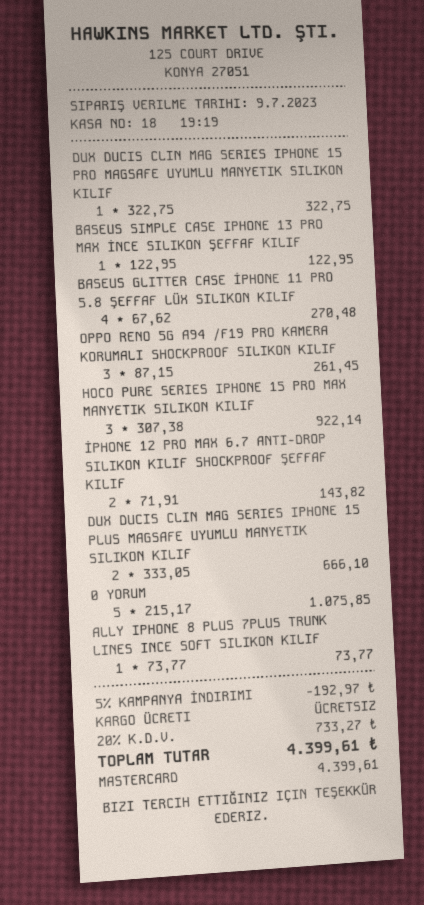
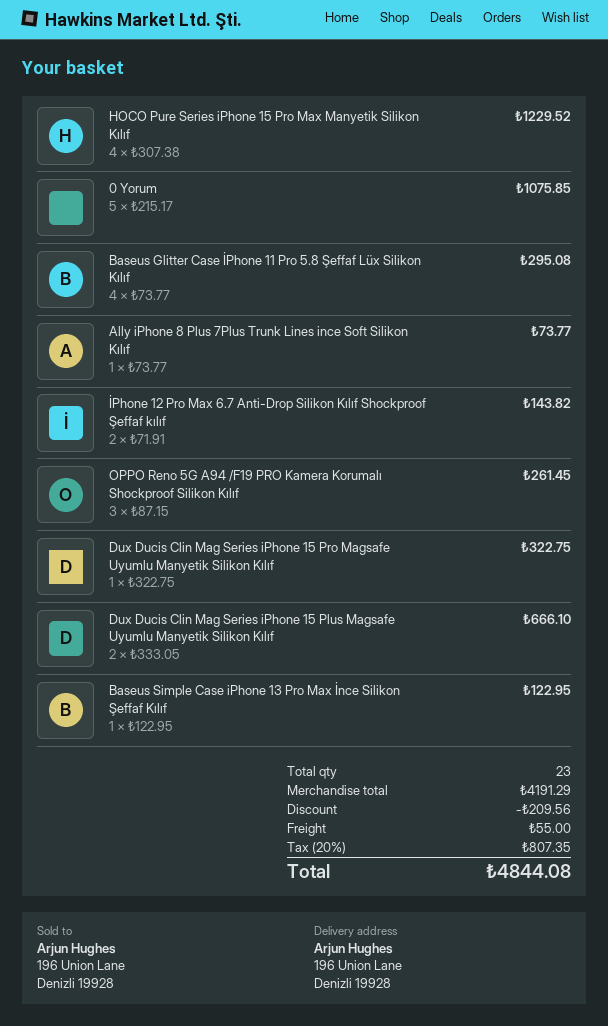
BASEUS GLITTER CASE İPHONE 11 PRO 5.8 ŞEFFAF LÜX SILIKON KILIF: 4 x 67.62 = 270.48 -> 4 x 73.77 = 295.08
HOCO PURE SERIES IPHONE 15 PRO MAX MANYETIK SILIKON KILIF: 3 x 307.38 = 922.14 -> 4 x 307.38 = 1229.52
discount: 192.97 -> 209.56
shipping: 0.00 -> 55.00
tax: 20% = 733.27 -> 20% = 807.35
total: 4399.61 -> 4844.08

